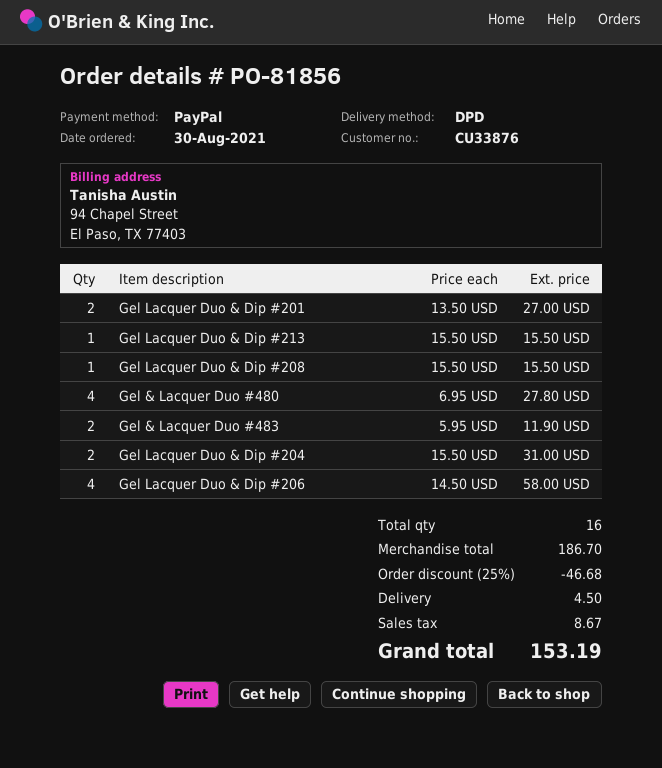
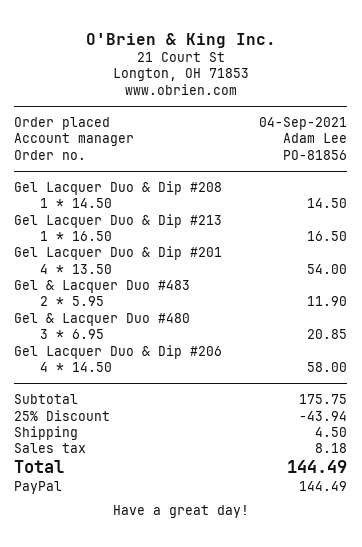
order date: 2021-08-30 -> 2021-09-04
Gel Lacquer Duo & Dip #201: 2 x 13.50 = 27.00 -> 4 x 13.50 = 54.00
Gel Lacquer Duo & Dip #213: 1 x 15.50 = 15.50 -> 1 x 16.50 = 16.50
Gel Lacquer Duo & Dip #208: 1 x 15.50 = 15.50 -> 1 x 14.50 = 14.50
Gel & Lacquer Duo #480: 4 x 6.95 = 27.80 -> 3 x 6.95 = 20.85
Gel Lacquer Duo & Dip #204: 2 x 15.50 = 31.00 -> none
subtotal: 186.70 -> 175.75
discount: 25% = 46.68 -> 25% = 43.94
tax: 8.67 -> 8.18
total: 153.19 -> 144.49

